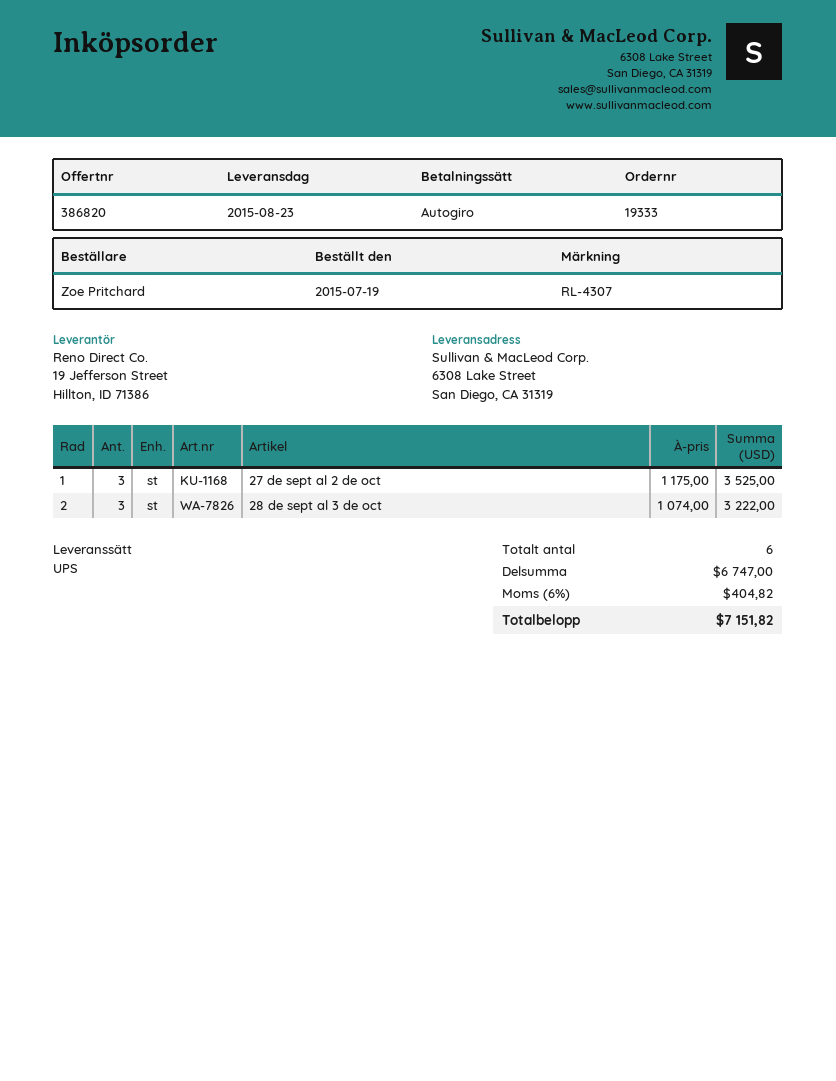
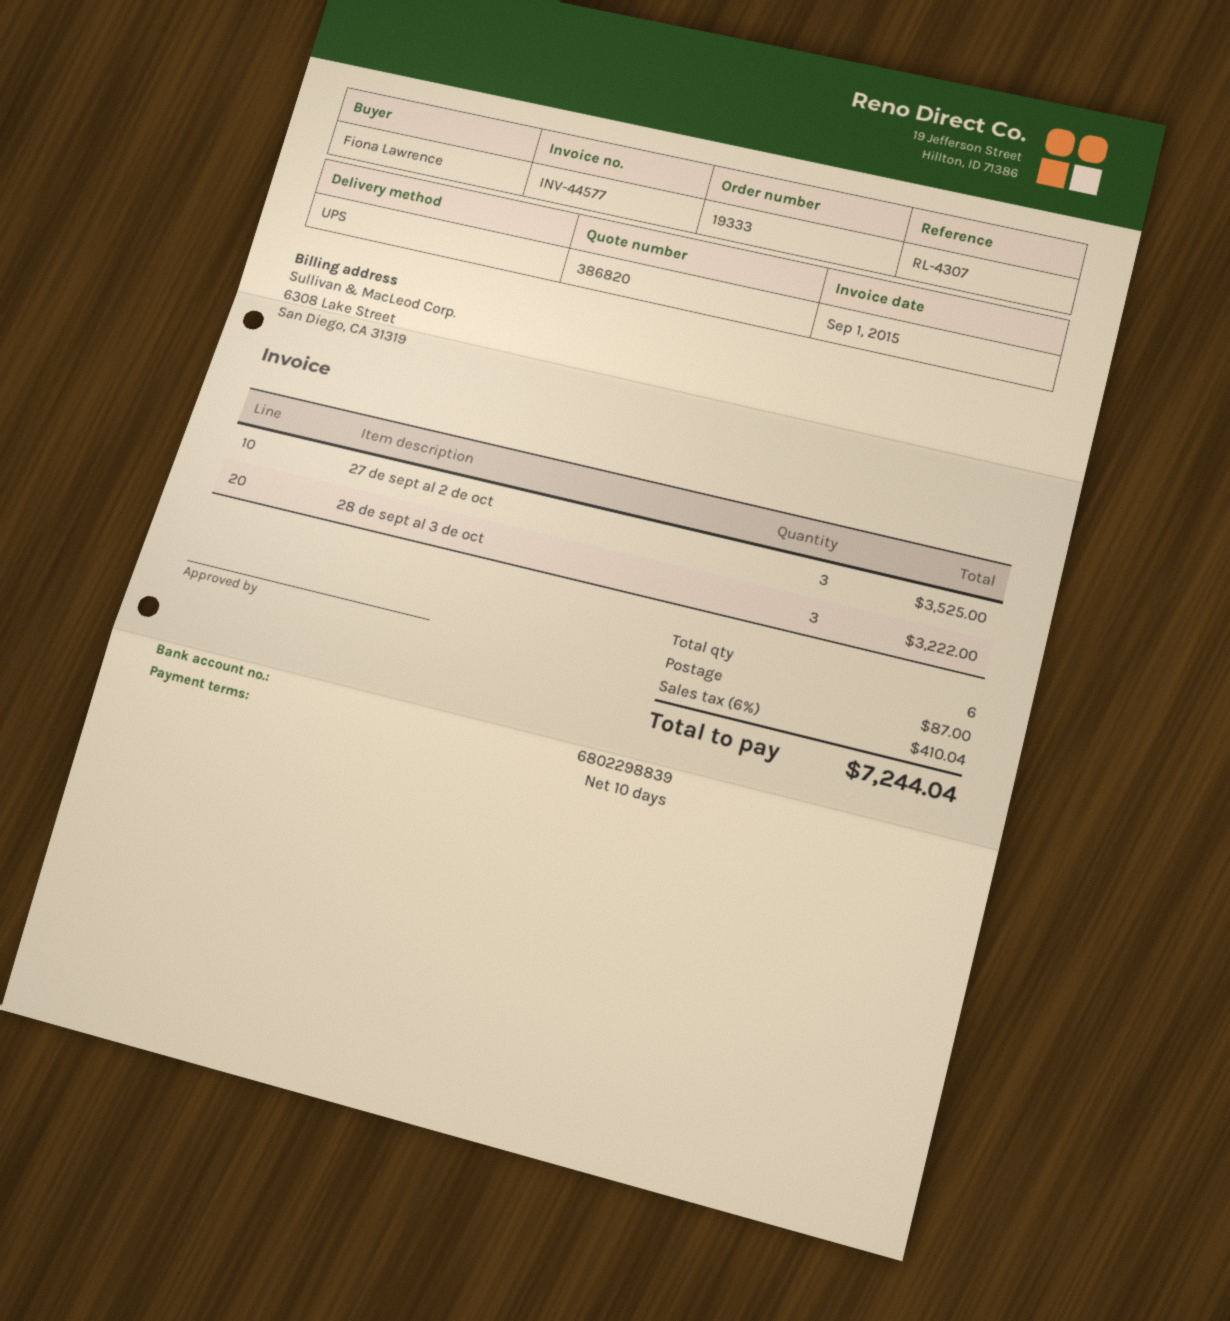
ordered by: Zoe Pritchard -> Fiona Lawrence
shipping: none -> 87.00
tax: 6% = 404.82 -> 6% = 410.04
total: 7151.82 -> 7244.04

